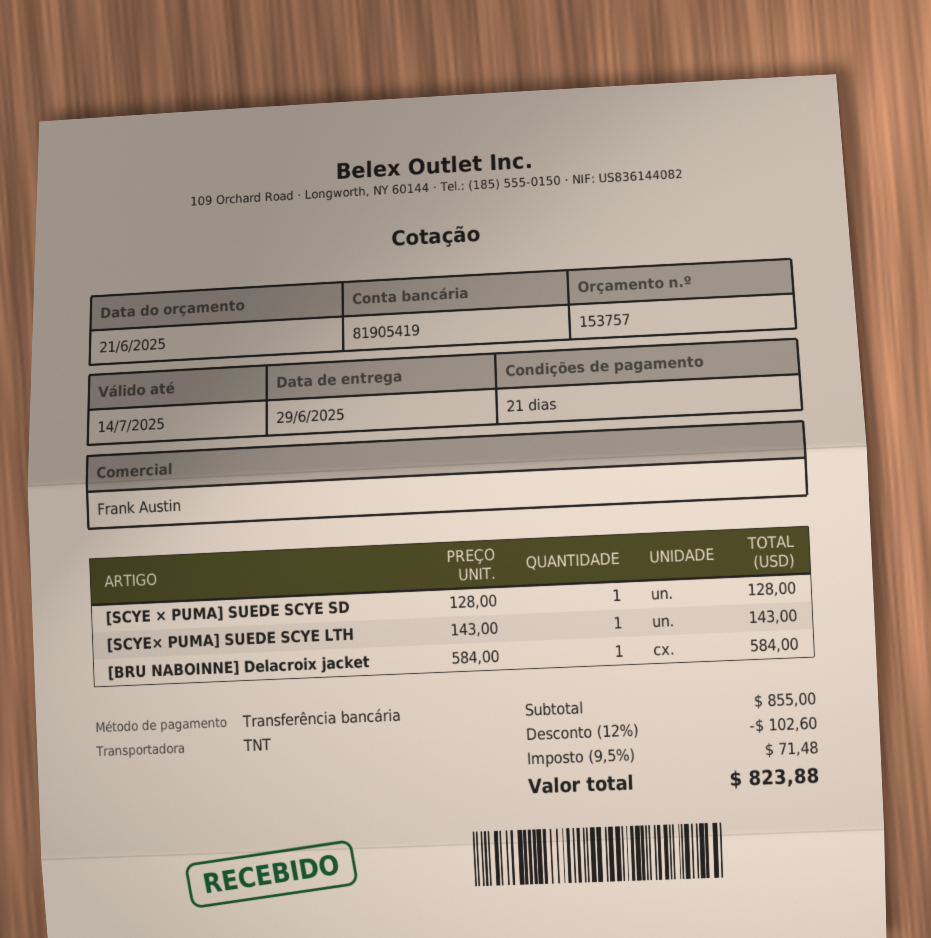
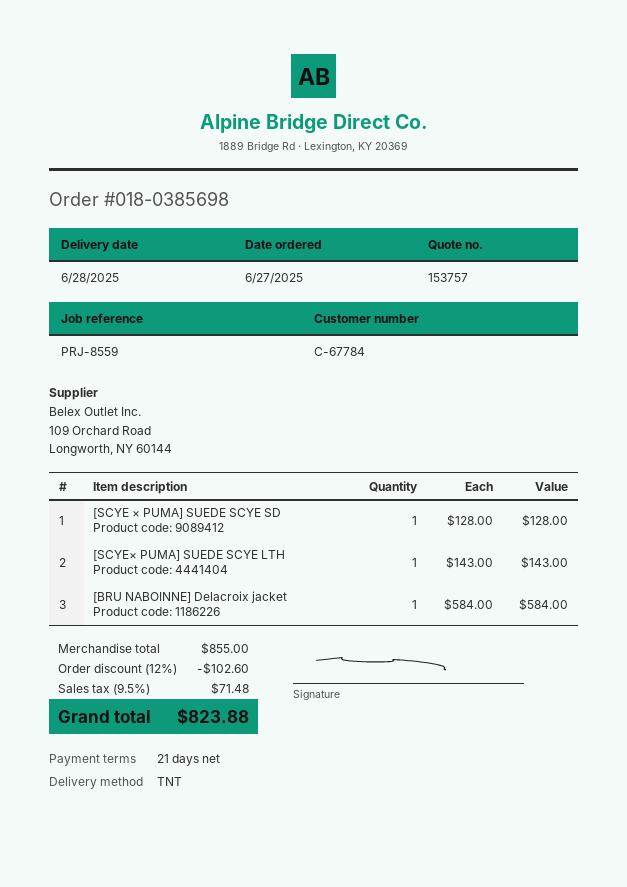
delivery date: 2025-06-29 -> 2025-06-28

